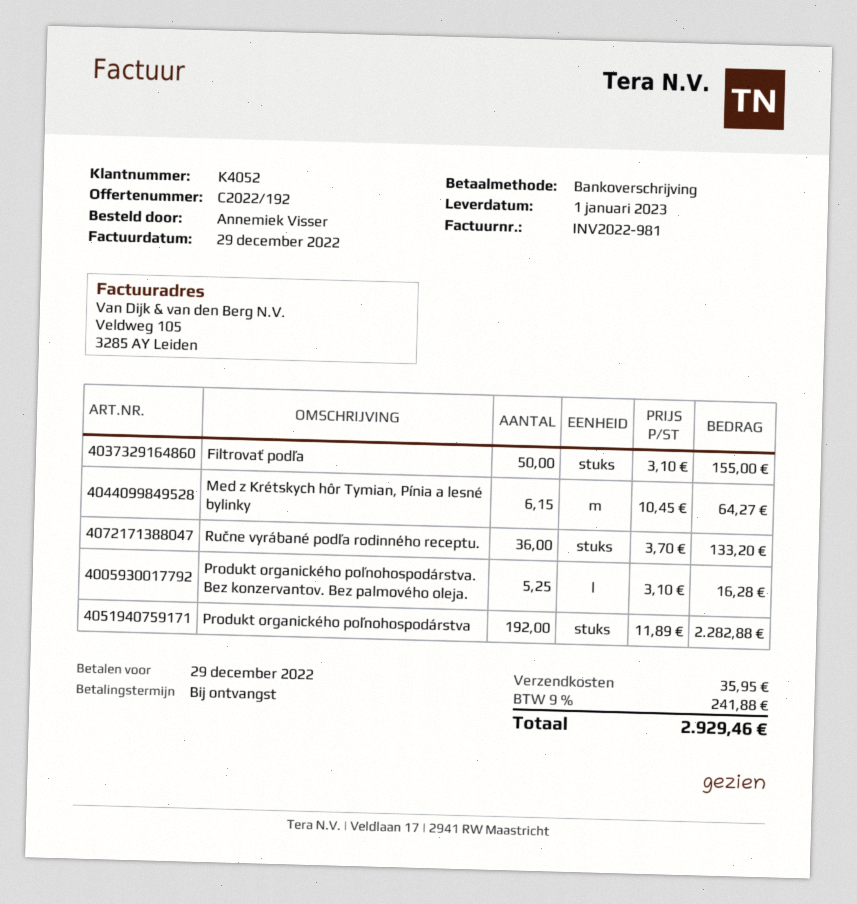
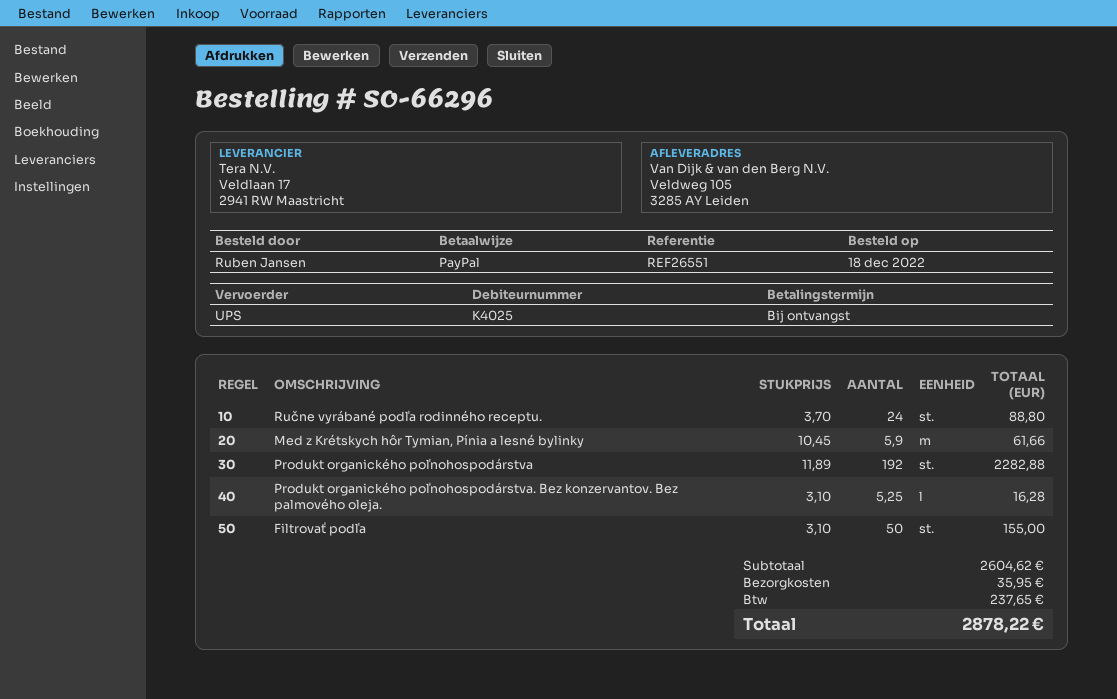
customer number: K4052 -> K4025
ordered by: Annemiek Visser -> Ruben Jansen
payment method: bank transfer -> PayPal
Med z Krétskych hôr Tymian, Pínia a lesné bylinky: 6.15 x 10.45 = 64.27 -> 5.9 x 10.45 = 61.66
Ručne vyrábané podľa rodinného receptu.: 36 x 3.70 = 133.20 -> 24 x 3.70 = 88.80
tax: 241.88 -> 237.65
total: 2929.46 -> 2878.22

